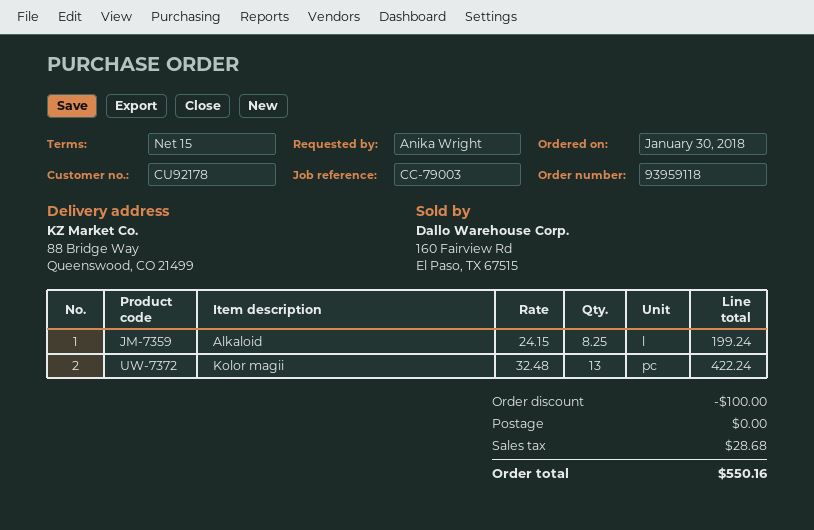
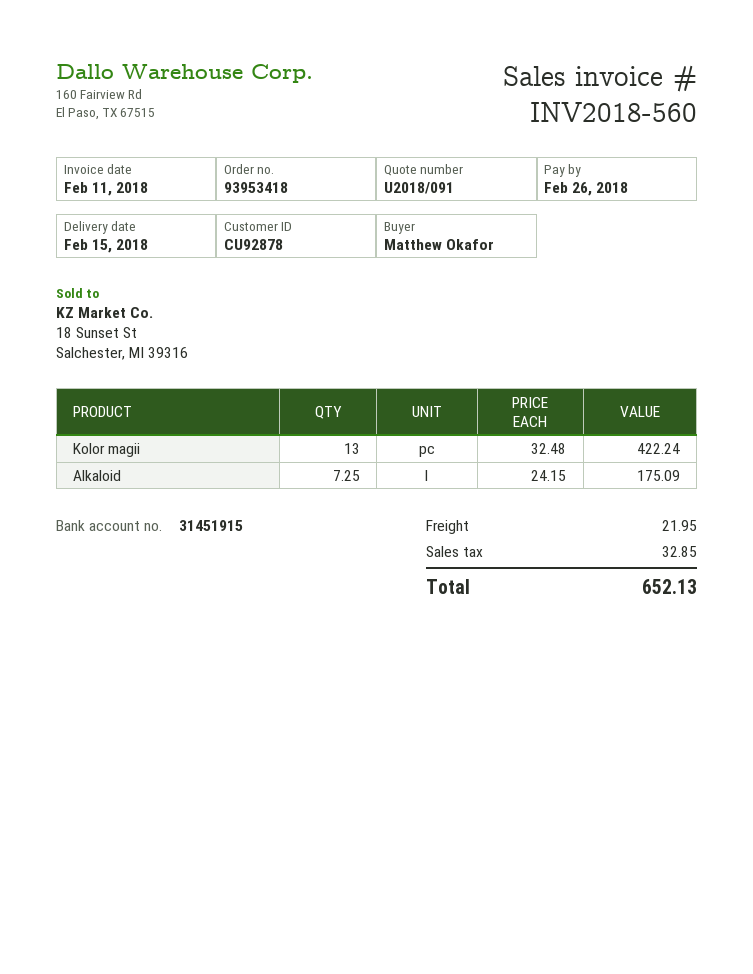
order number: 93959118 -> 93953418
customer number: CU92178 -> CU92878
ordered by: Anika Wright -> Matthew Okafor
Alkaloid: 8.25 x 24.15 = 199.24 -> 7.25 x 24.15 = 175.09
discount: 100.00 -> none
shipping: 0.00 -> 21.95
tax: 28.68 -> 32.85
total: 550.16 -> 652.13

